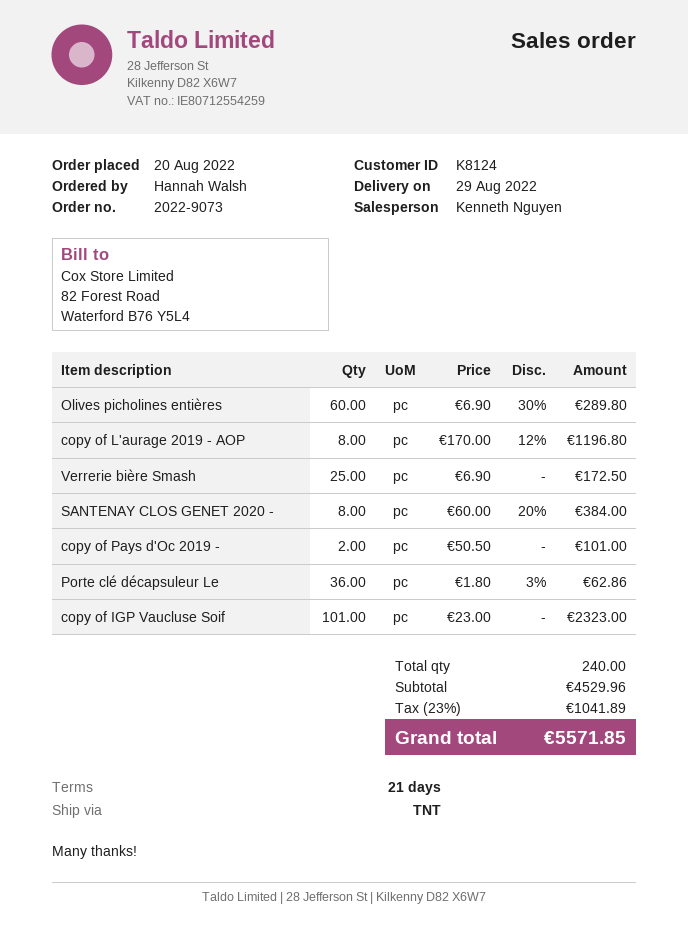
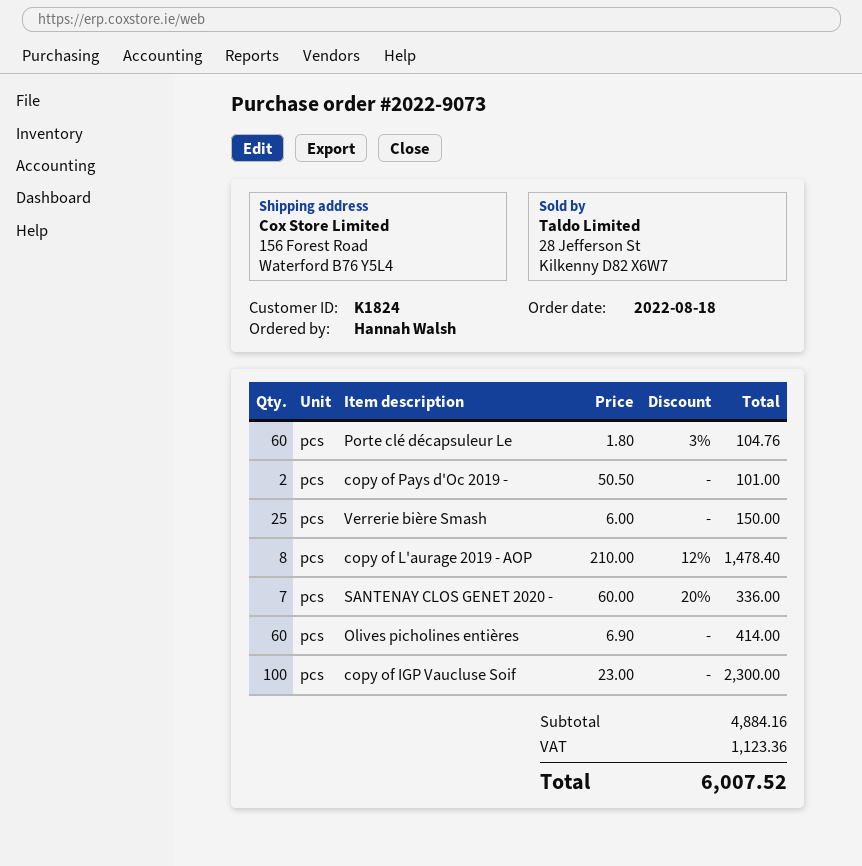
order date: 2022-08-20 -> 2022-08-18
customer number: K8124 -> K1824
Olives picholines entières: 60 x 6.90 - 30% = 289.80 -> 60 x 6.90 = 414.00
copy of L'aurage 2019 - AOP: 8 x 170.00 - 12% = 1196.80 -> 8 x 210.00 - 12% = 1478.40
Verrerie bière Smash: 25 x 6.90 = 172.50 -> 25 x 6.00 = 150.00
SANTENAY CLOS GENET 2020 -: 8 x 60.00 - 20% = 384.00 -> 7 x 60.00 - 20% = 336.00
Porte clé décapsuleur Le: 36 x 1.80 - 3% = 62.86 -> 60 x 1.80 - 3% = 104.76
copy of IGP Vaucluse Soif: 101 x 23.00 = 2323.00 -> 100 x 23.00 = 2300.00
subtotal: 4529.96 -> 4884.16
tax: 1041.89 -> 1123.36
total: 5571.85 -> 6007.52

